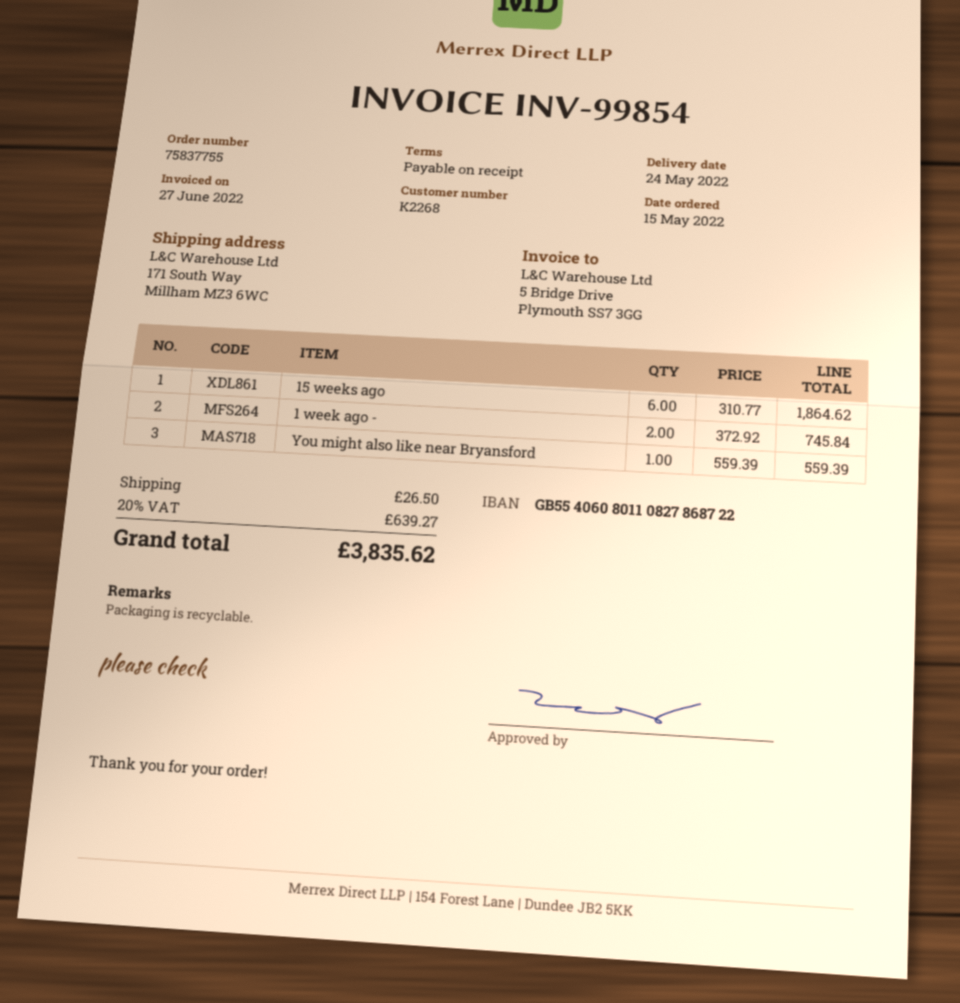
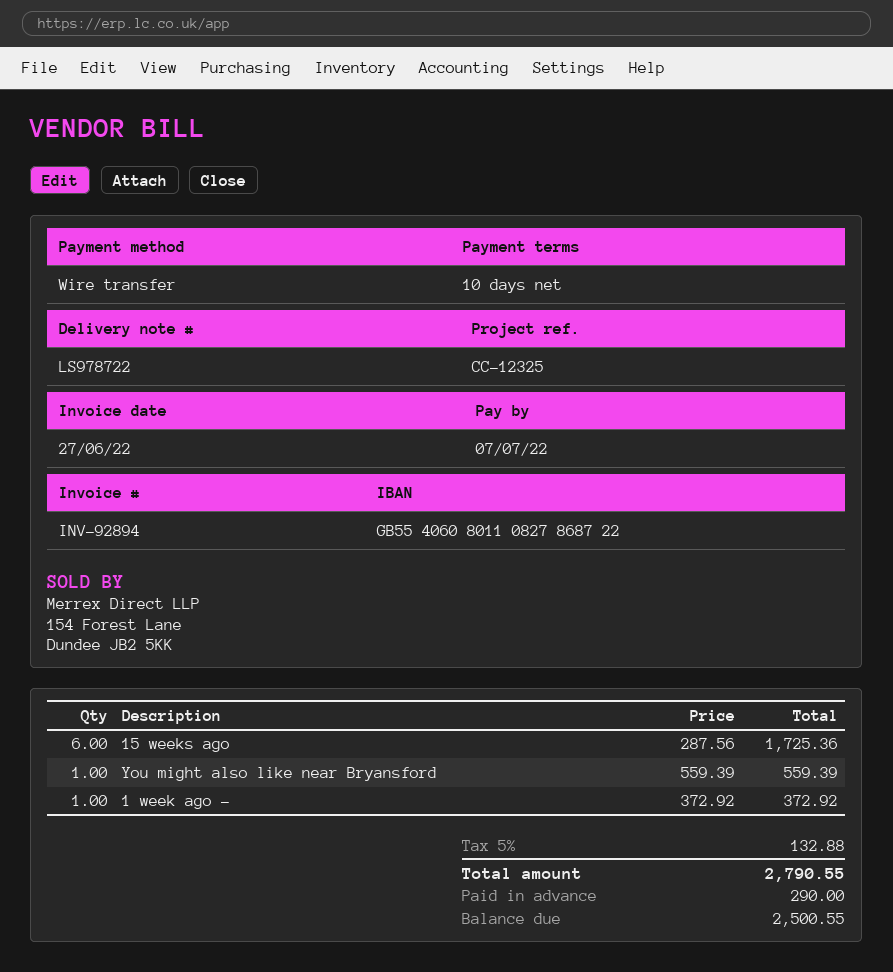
invoice number: INV-99854 -> INV-92894
payment terms: on receipt -> 10 days
15 weeks ago: 6 x 310.77 = 1864.62 -> 6 x 287.56 = 1725.36
1 week ago -: 2 x 372.92 = 745.84 -> 1 x 372.92 = 372.92
shipping: 26.50 -> none
tax: 20% = 639.27 -> 5% = 132.88
total: 3835.62 -> 2790.55

